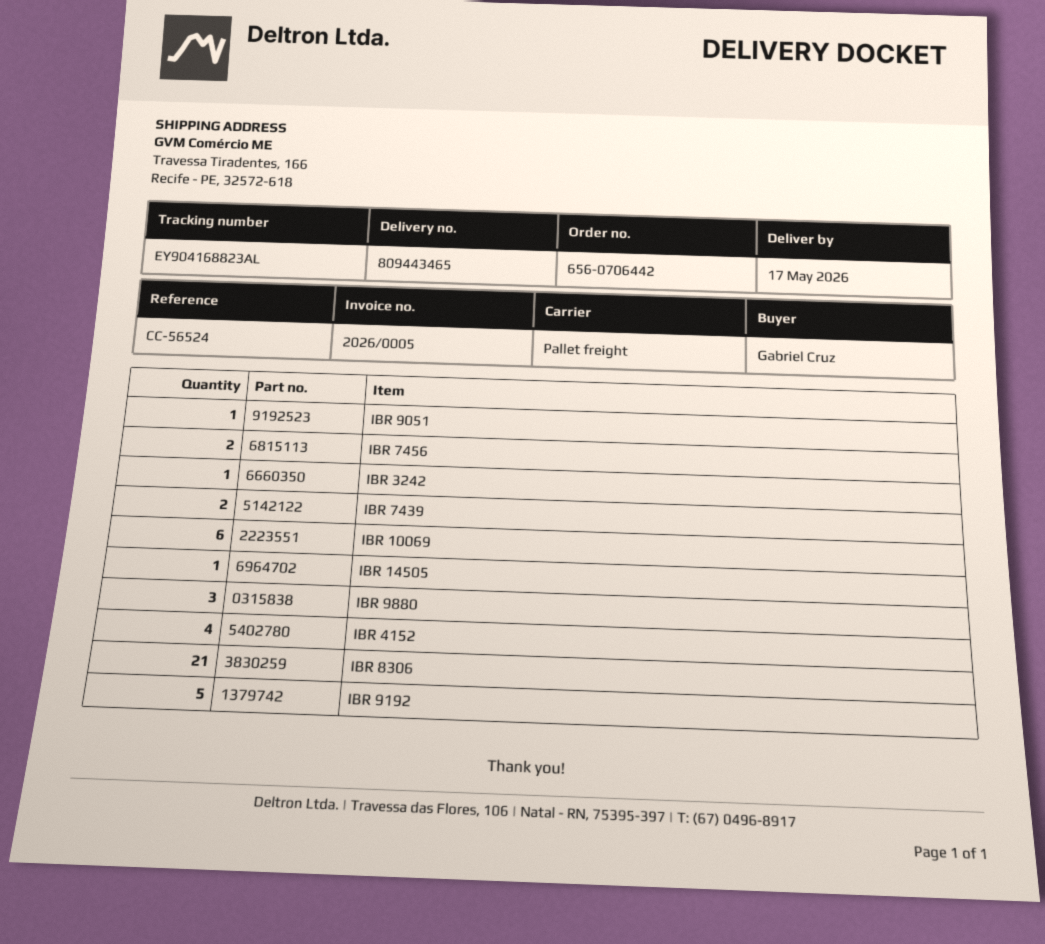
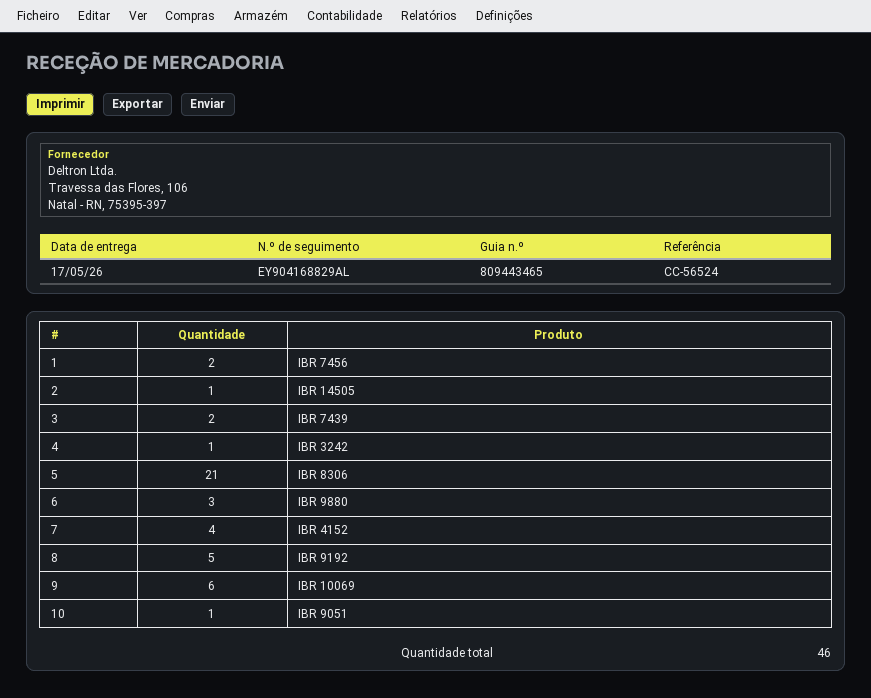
tracking number: EY904168823AL -> EY904168829AL

